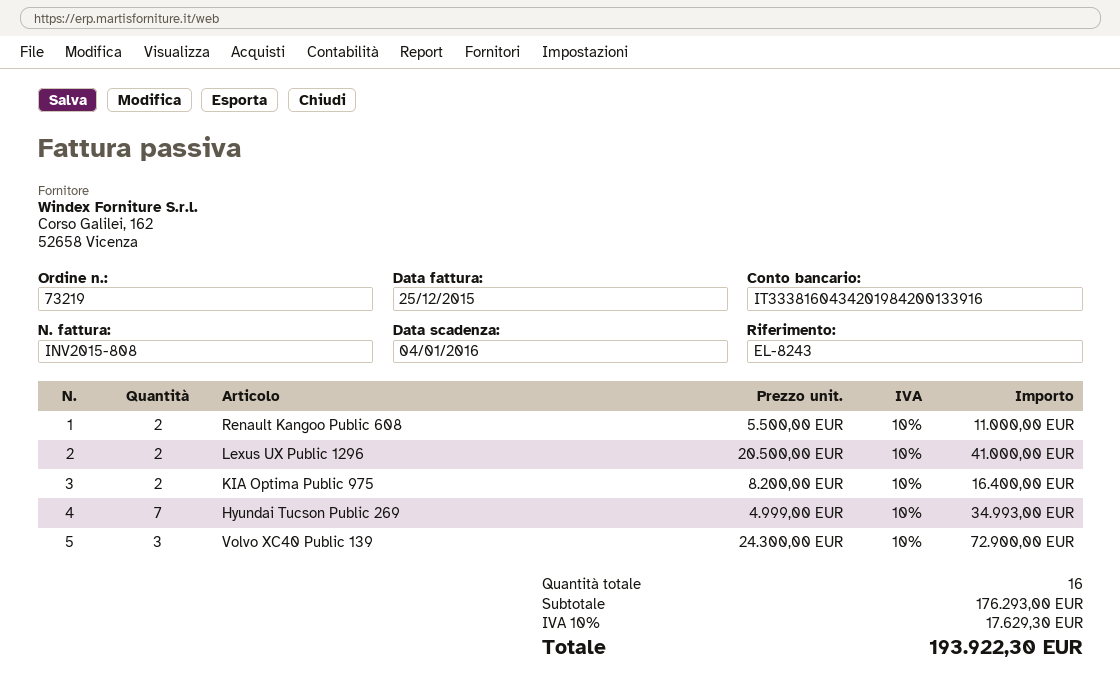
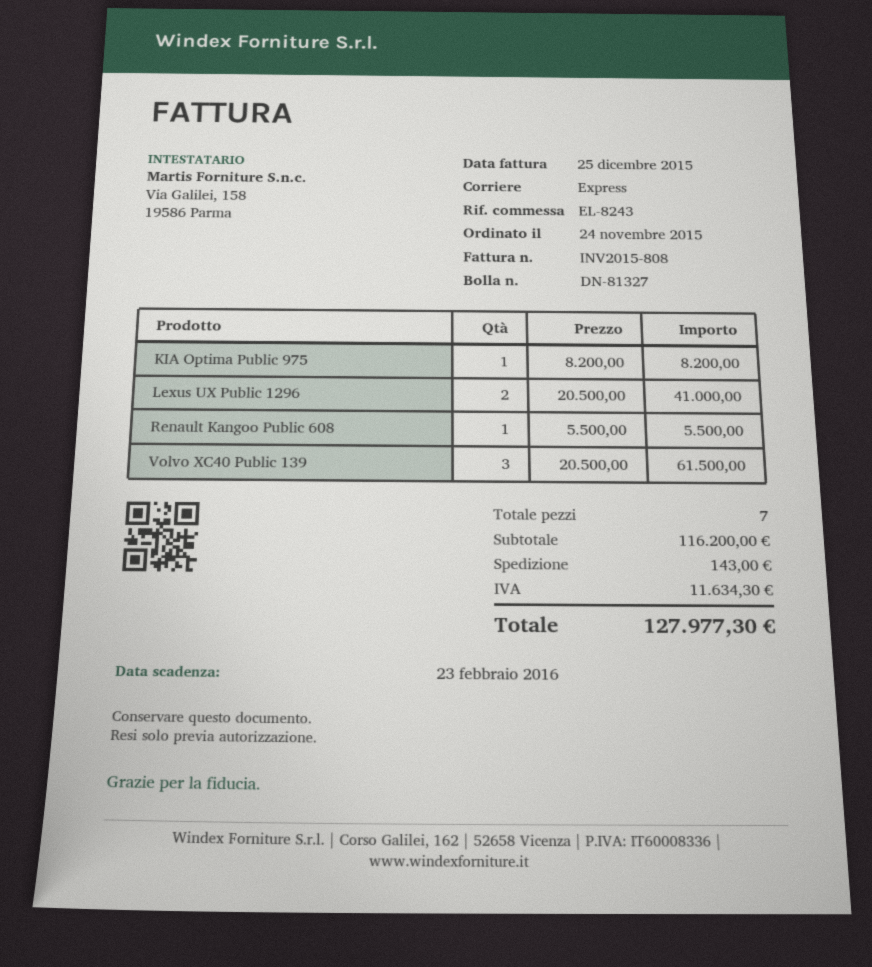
due date: 2016-01-04 -> 2016-02-23
Renault Kangoo Public 608: 2 x 5500.00 = 11000.00 -> 1 x 5500.00 = 5500.00
KIA Optima Public 975: 2 x 8200.00 = 16400.00 -> 1 x 8200.00 = 8200.00
Hyundai Tucson Public 269: 7 x 4999.00 = 34993.00 -> none
Volvo XC40 Public 139: 3 x 24300.00 = 72900.00 -> 3 x 20500.00 = 61500.00
total quantity: 16 -> 7
subtotal: 176293.00 -> 116200.00
shipping: none -> 143.00
tax: 17629.30 -> 11634.30
total: 193922.30 -> 127977.30

